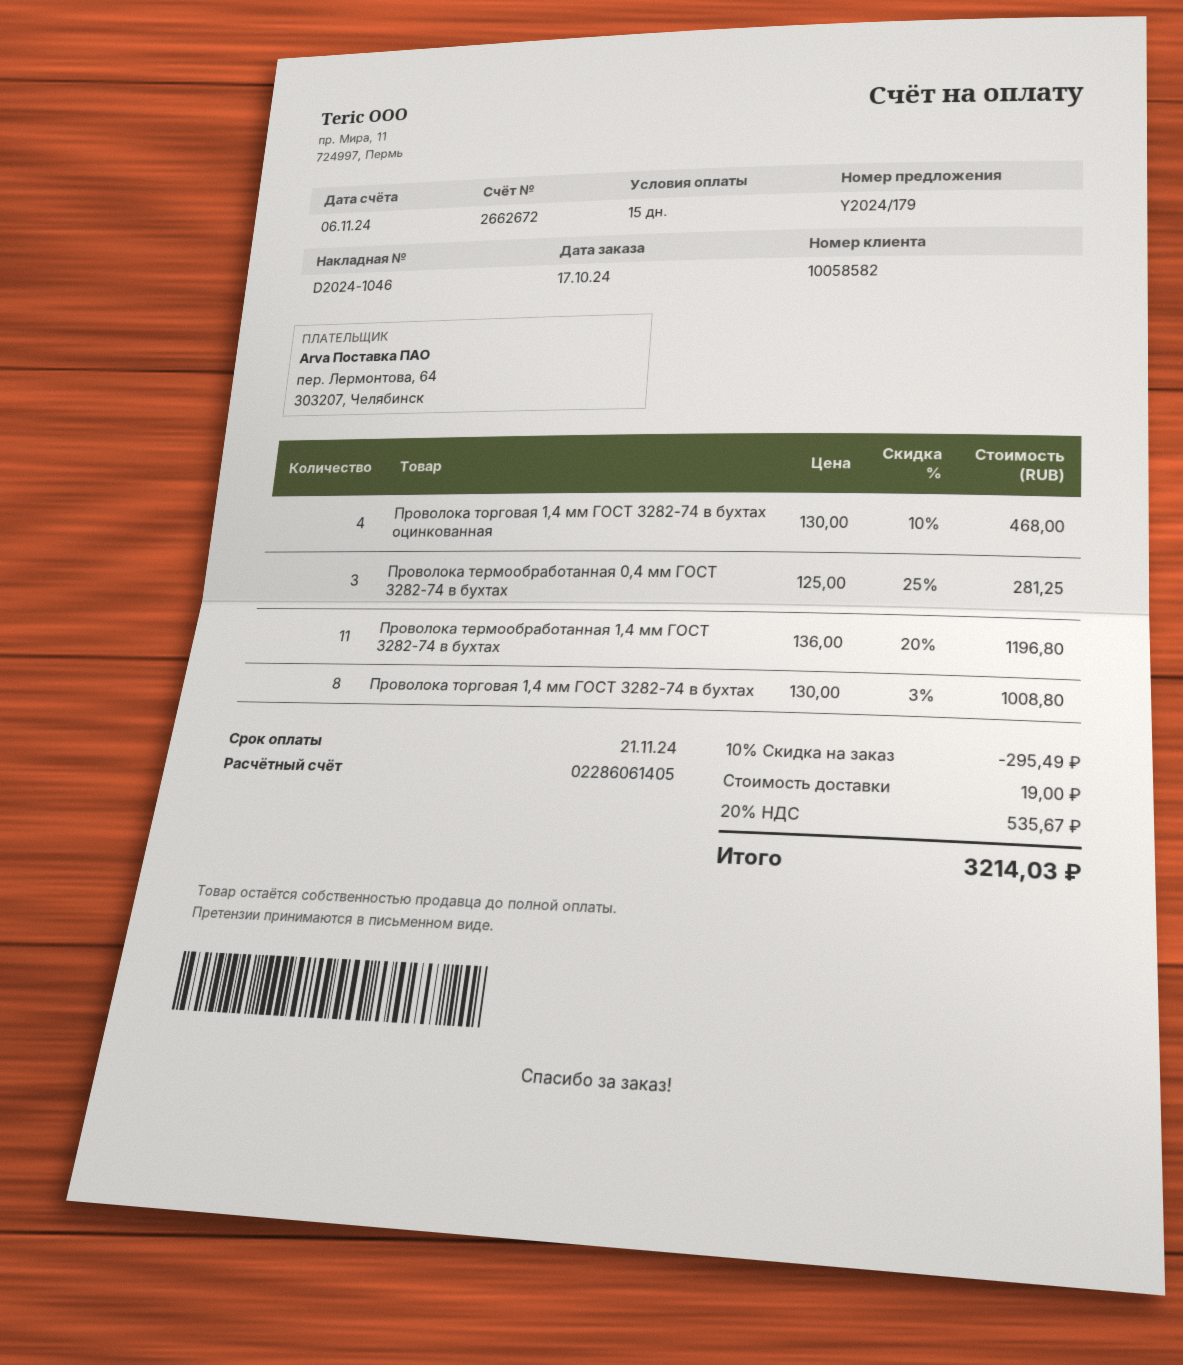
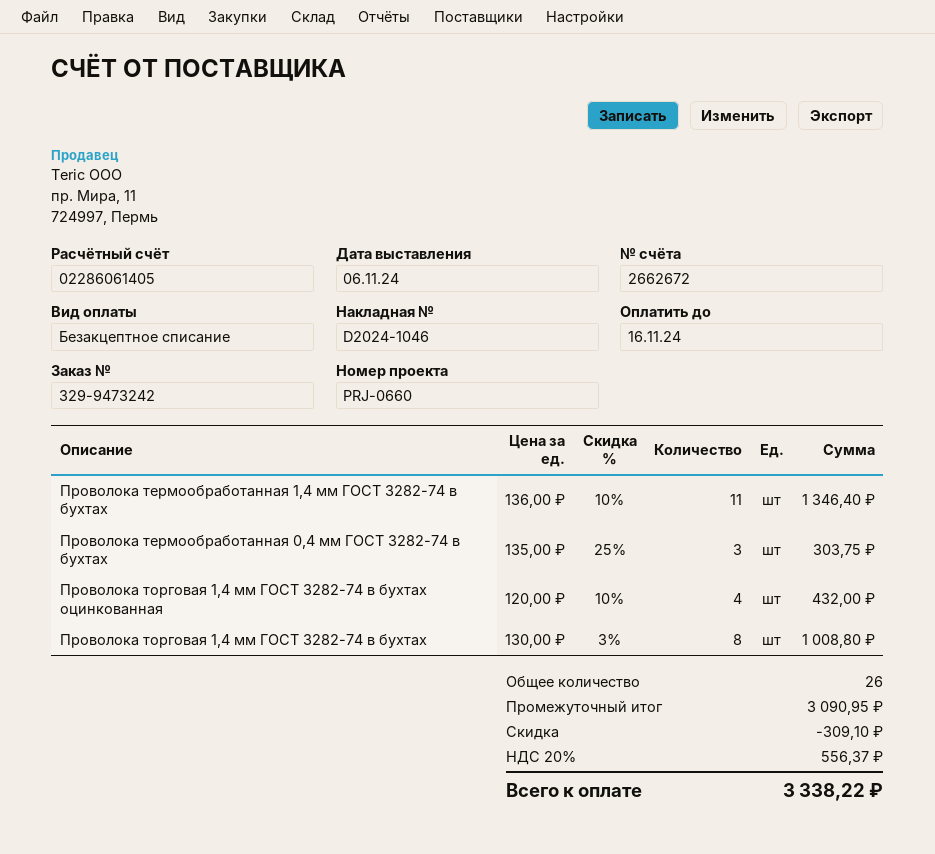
due date: 2024-11-21 -> 2024-11-16
Проволока торговая 1,4 мм ГОСТ 3282-74 в бухтах оцинкованная: 4 x 130.00 - 10% = 468.00 -> 4 x 120.00 - 10% = 432.00
Проволока термообработанная 0,4 мм ГОСТ 3282-74 в бухтах: 3 x 125.00 - 25% = 281.25 -> 3 x 135.00 - 25% = 303.75
Проволока термообработанная 1,4 мм ГОСТ 3282-74 в бухтах: 11 x 136.00 - 20% = 1196.80 -> 11 x 136.00 - 10% = 1346.40
discount: 295.49 -> 309.10
shipping: 19.00 -> none
tax: 20% = 535.67 -> 20% = 556.37
total: 3214.03 -> 3338.22

